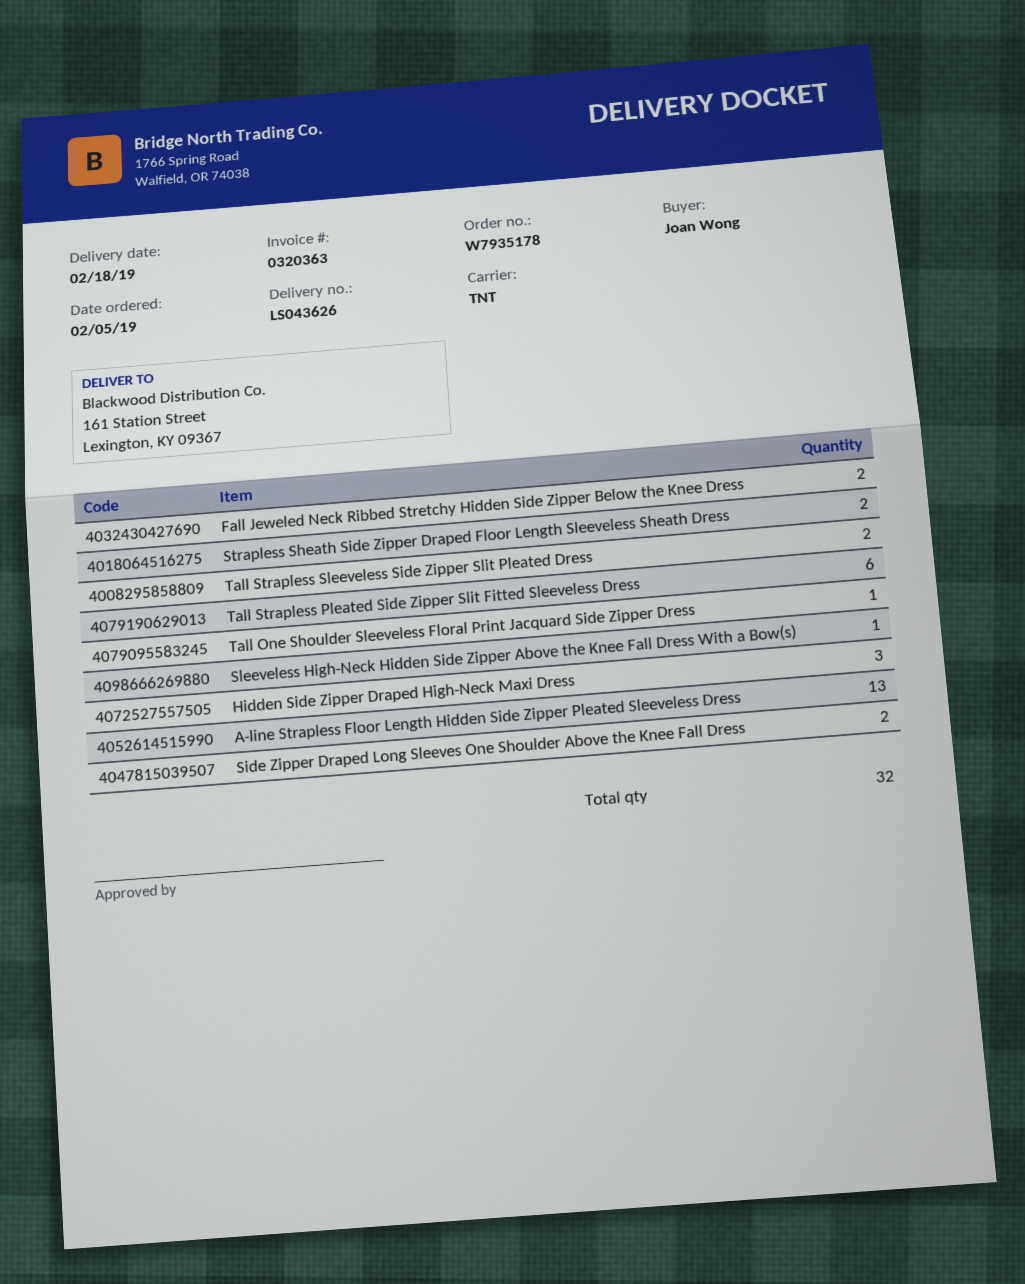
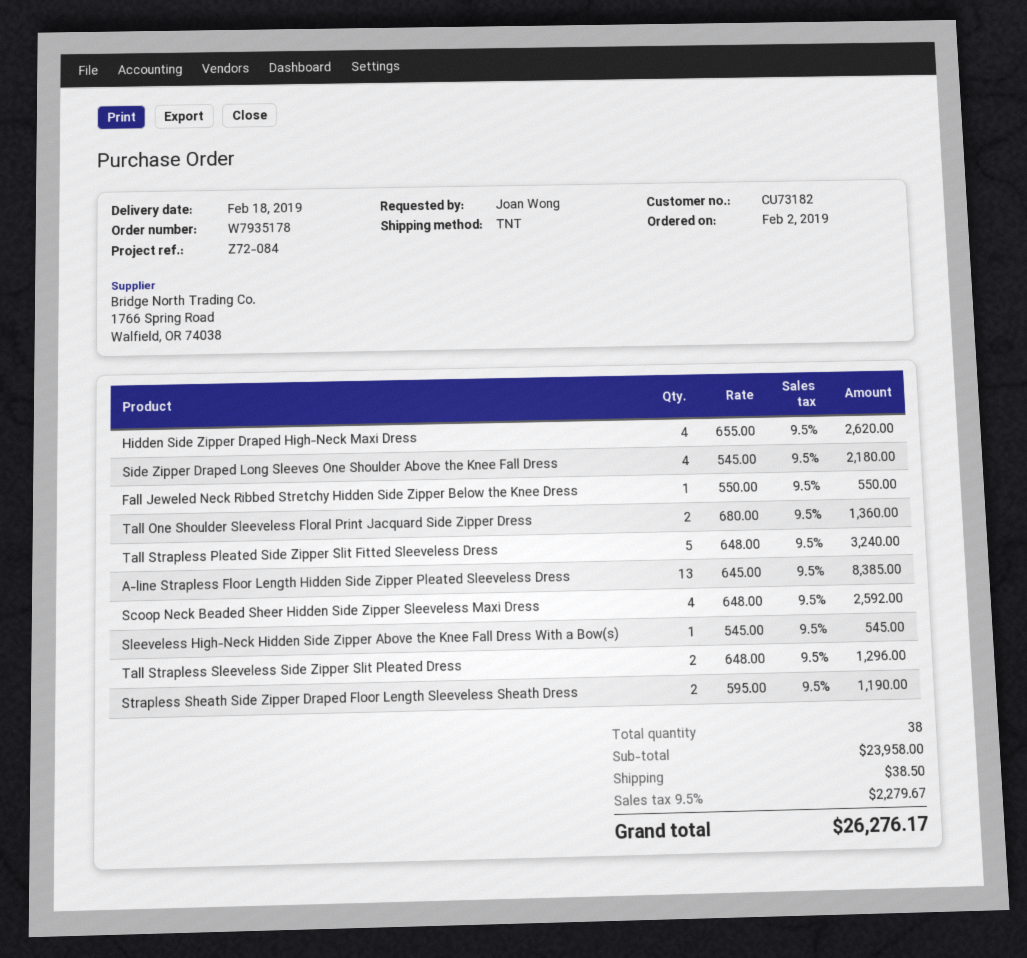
order date: 2019-02-05 -> 2019-02-02
Fall Jeweled Neck Ribbed Stretchy Hidden Side Zipper Below the Knee Dress: 2 -> 1
Tall Strapless Pleated Side Zipper Slit Fitted Sleeveless Dress: 6 -> 5
Tall One Shoulder Sleeveless Floral Print Jacquard Side Zipper Dress: 1 -> 2
Hidden Side Zipper Draped High-Neck Maxi Dress: 3 -> 4
Side Zipper Draped Long Sleeves One Shoulder Above the Knee Fall Dress: 2 -> 4
Scoop Neck Beaded Sheer Hidden Side Zipper Sleeveless Maxi Dress: none -> 4
total quantity: 32 -> 38

